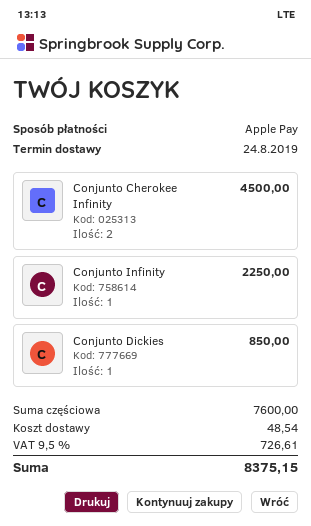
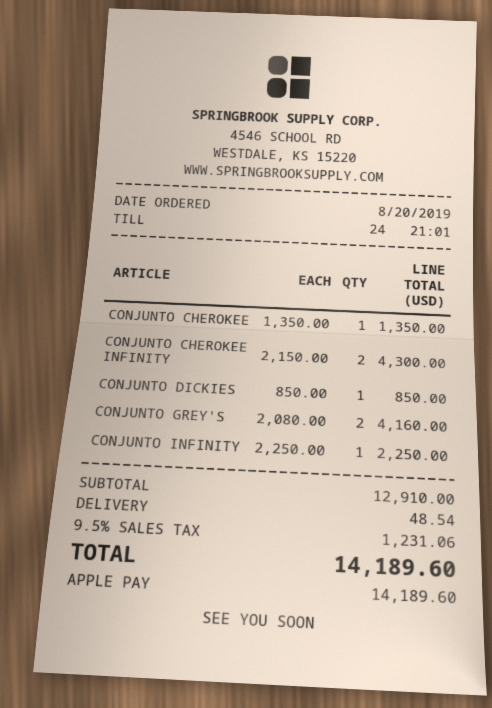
Conjunto Cherokee Infinity: 2 for 4500.00 -> 2 for 4300.00
CONJUNTO CHEROKEE: none -> 1 for 1350.00
CONJUNTO GREY'S: none -> 2 for 4160.00
subtotal: 7600.00 -> 12910.00
tax: 9.5% = 726.61 -> 9.5% = 1231.06
total: 8375.15 -> 14189.60

